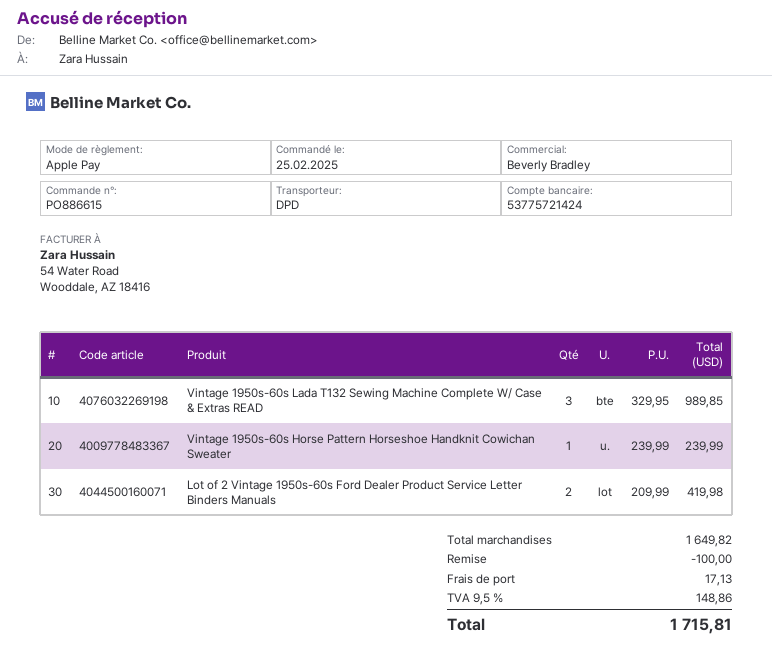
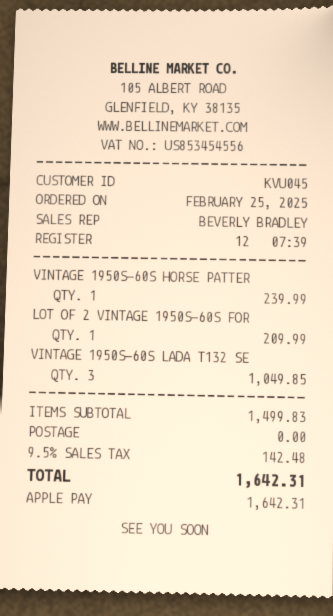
Vintage 1950s-60s Lada T132 Sewing Machine Complete W/ Case & Extras READ: 3 for 989.85 -> 3 for 1049.85
Lot of 2 Vintage 1950s-60s Ford Dealer Product Service Letter Binders Manuals: 2 for 419.98 -> 1 for 209.99
subtotal: 1649.82 -> 1499.83
discount: 100.00 -> none
shipping: 17.13 -> 0.00
tax: 9.5% = 148.86 -> 9.5% = 142.48
total: 1715.81 -> 1642.31

